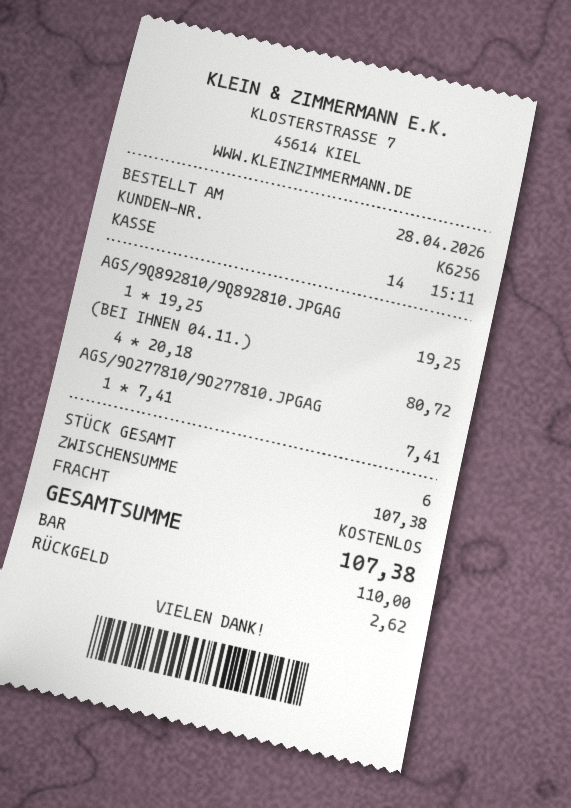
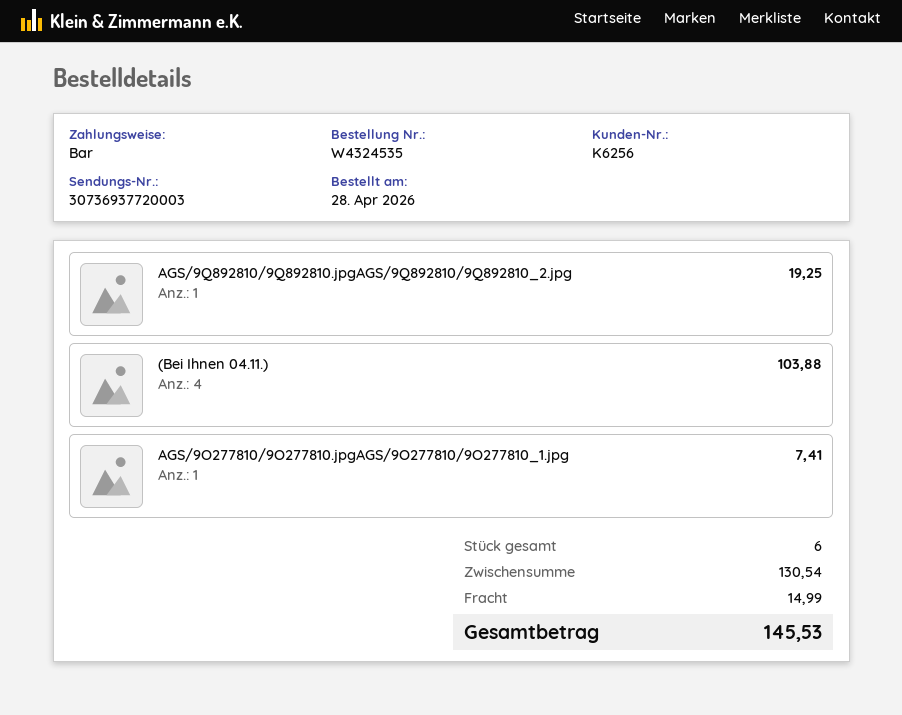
(BEI IHNEN 04.11.): 4 for 80.72 -> 4 for 103.88
subtotal: 107.38 -> 130.54
shipping: 0.00 -> 14.99
total: 107.38 -> 145.53

